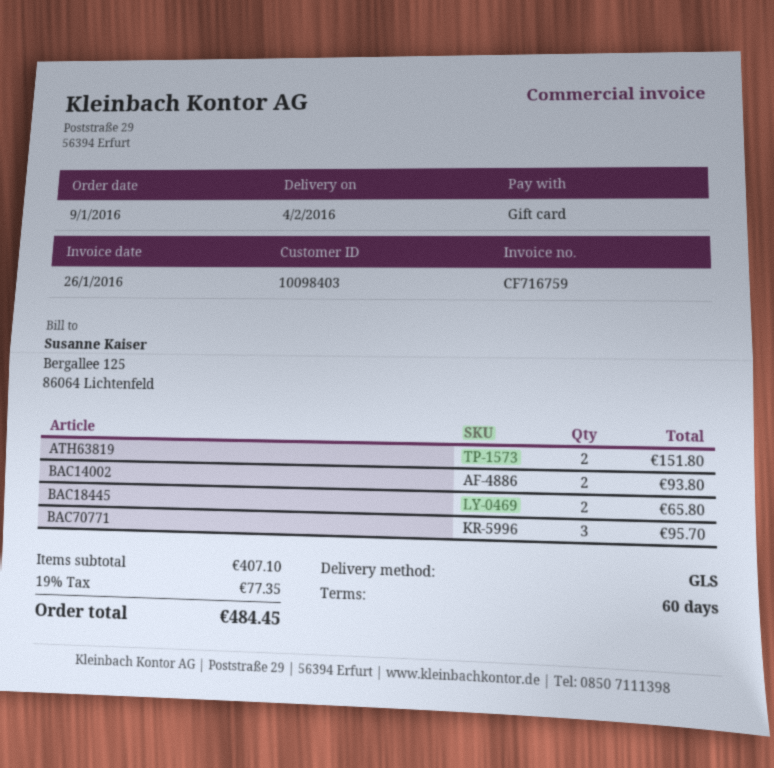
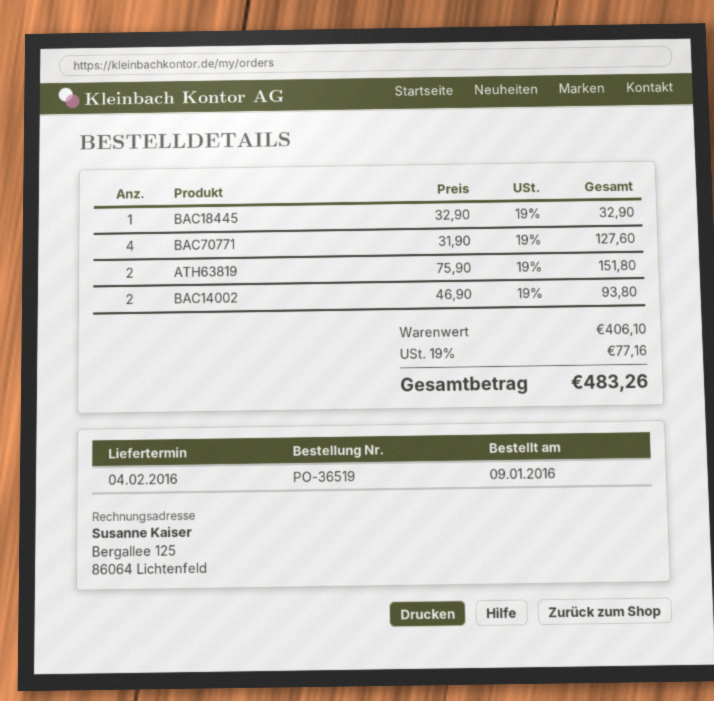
BAC18445: 2 for 65.80 -> 1 for 32.90
BAC70771: 3 for 95.70 -> 4 for 127.60
subtotal: 407.10 -> 406.10
tax: 19% = 77.35 -> 19% = 77.16
total: 484.45 -> 483.26

